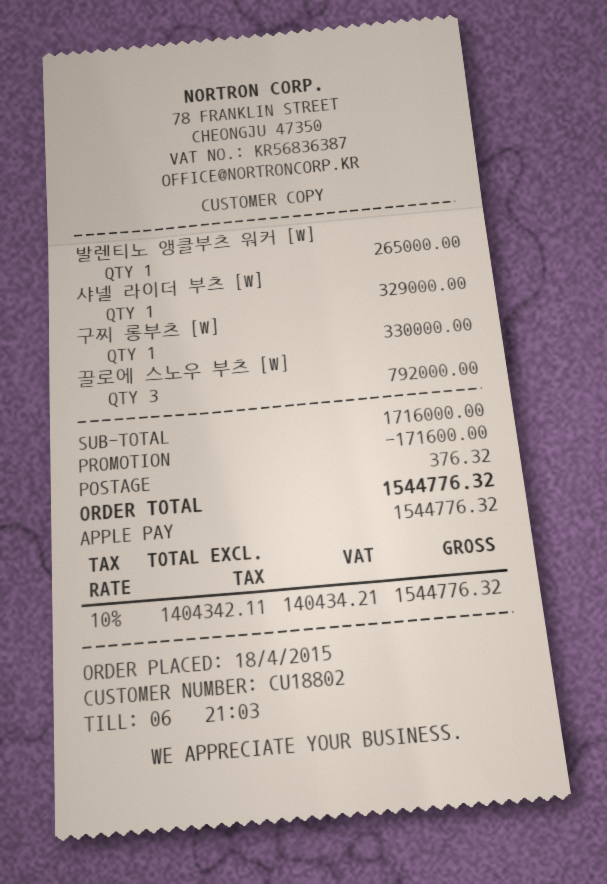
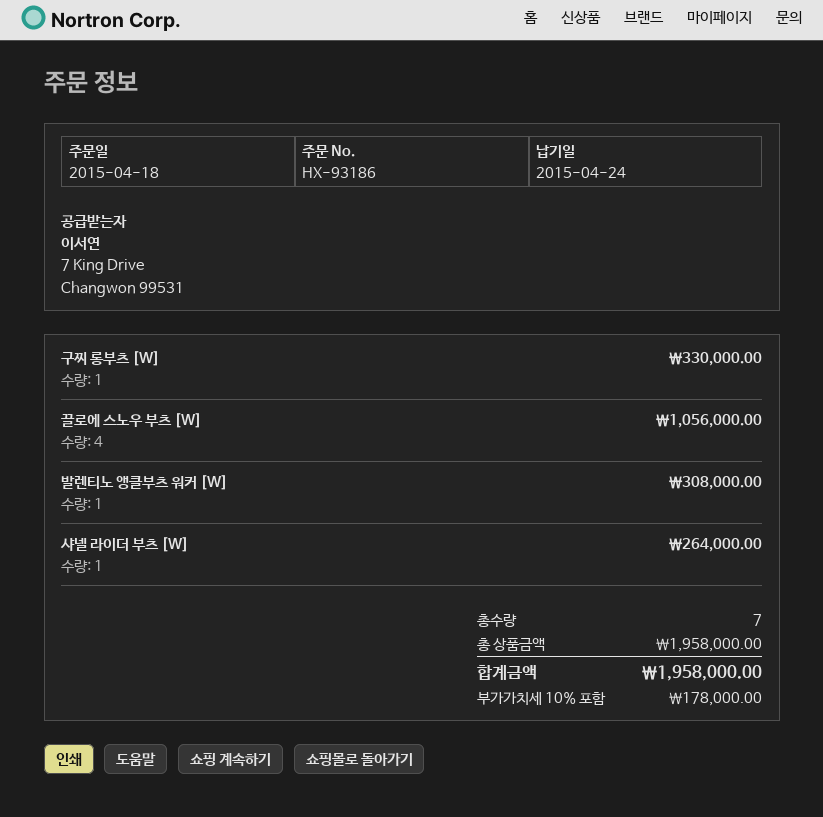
발렌티노 앵클부츠 워커 [W]: 1 for 265000.00 -> 1 for 308000.00
샤넬 라이더 부츠 [W]: 1 for 329000.00 -> 1 for 264000.00
끌로에 스노우 부츠 [W]: 3 for 792000.00 -> 4 for 1056000.00
subtotal: 1716000.00 -> 1958000.00
discount: 171600.00 -> none
shipping: 376.32 -> none
tax: 10% = 140434.21 -> 10% = 178000.00
total: 1544776.32 -> 1958000.00

